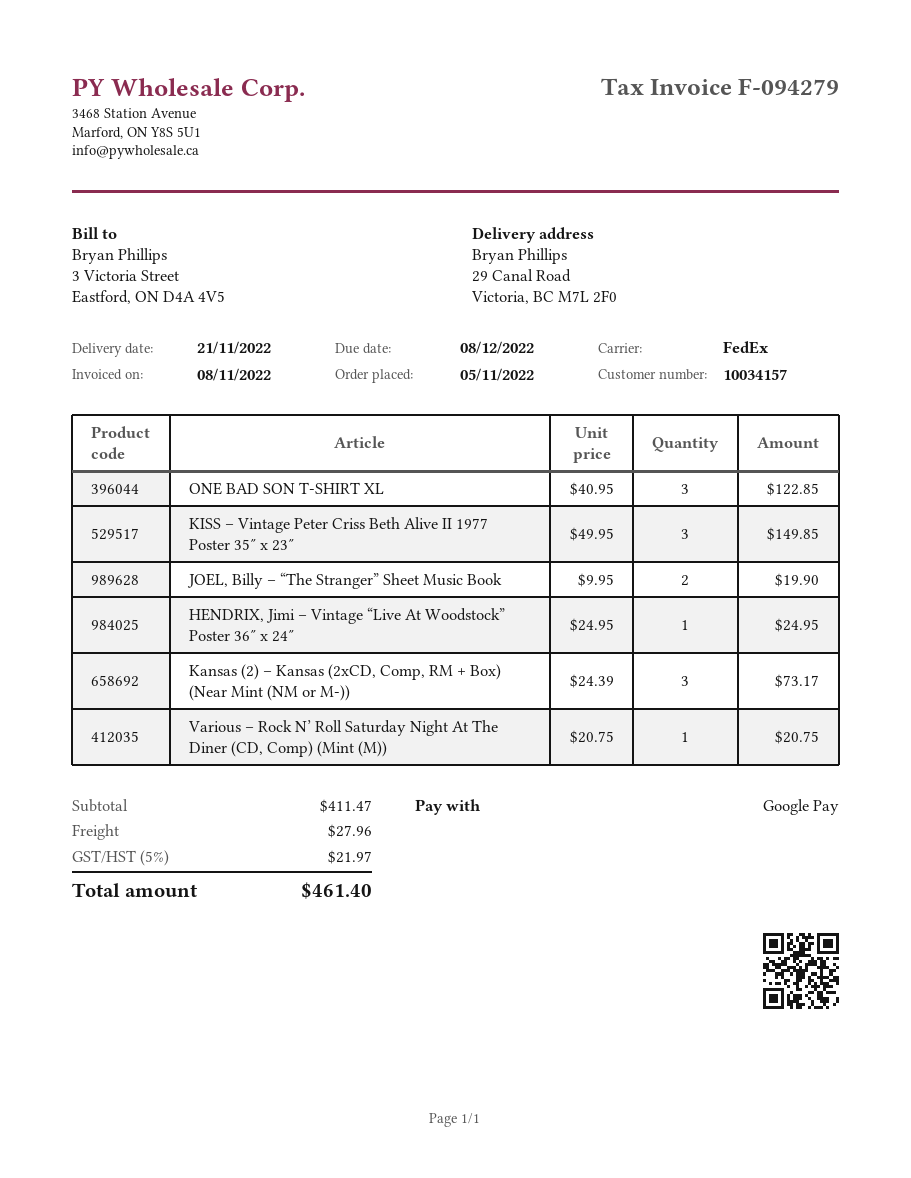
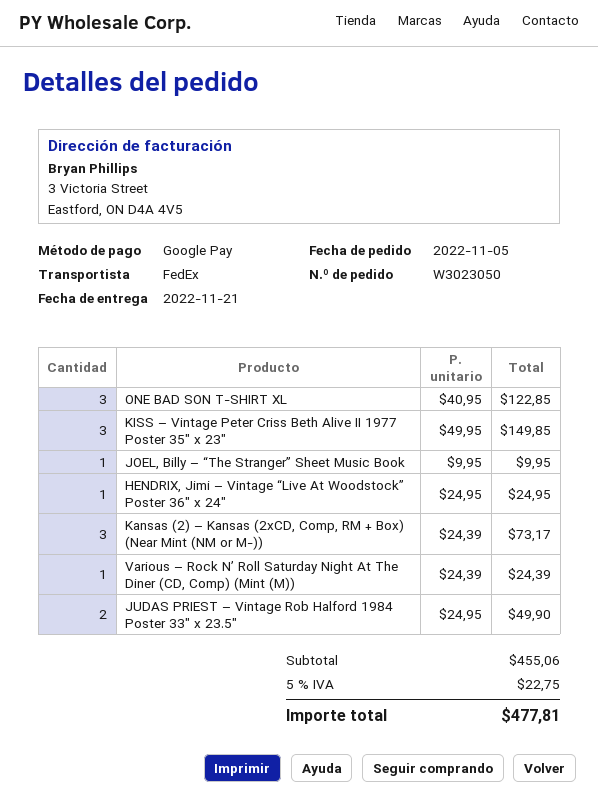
JOEL, Billy – “The Stranger” Sheet Music Book: 2 x 9.95 = 19.90 -> 1 x 9.95 = 9.95
Various – Rock N’ Roll Saturday Night At The Diner (CD, Comp) (Mint (M)): 1 x 20.75 = 20.75 -> 1 x 24.39 = 24.39
JUDAS PRIEST – Vintage Rob Halford 1984 Poster 33″ x 23.5″: none -> 2 x 24.95 = 49.90
subtotal: 411.47 -> 455.06
shipping: 27.96 -> none
tax: 5% = 21.97 -> 5% = 22.75
total: 461.40 -> 477.81

